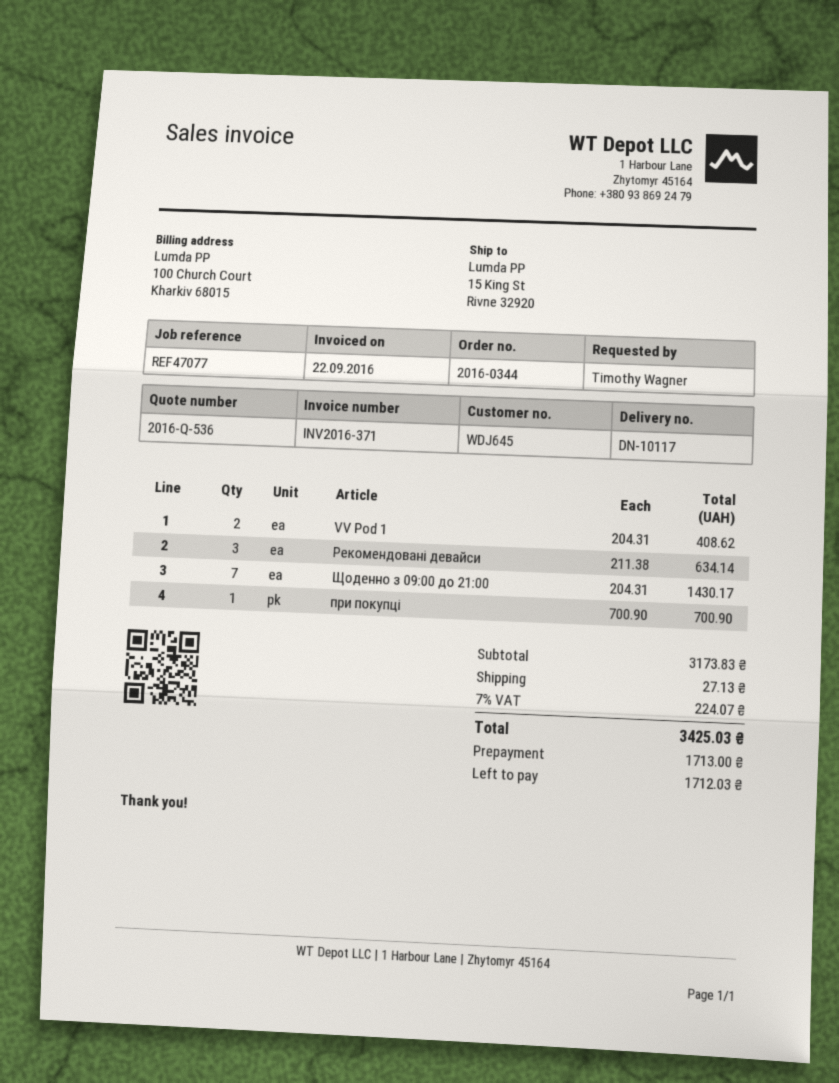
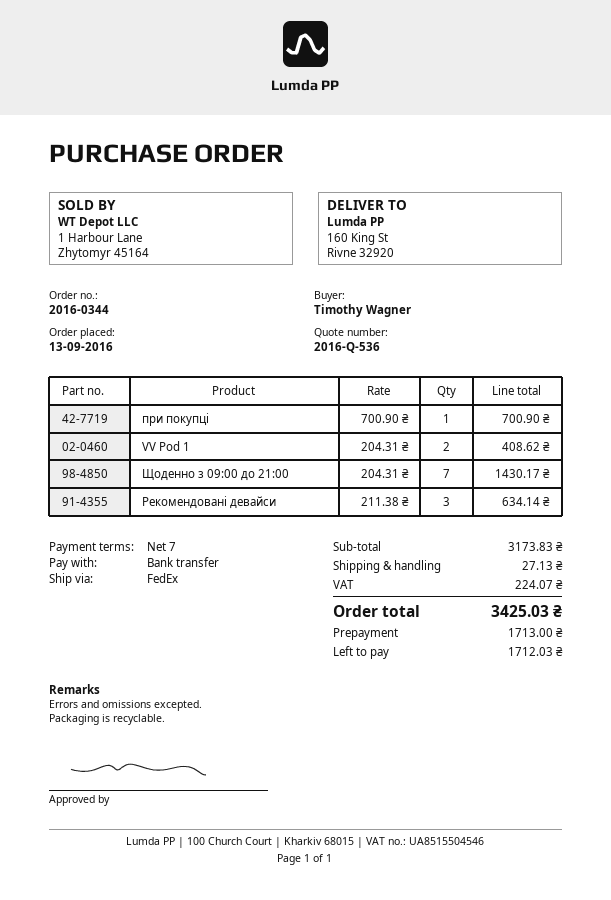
ship to: 15 King St, Rivne 32920 -> 160 King St, Rivne 32920

